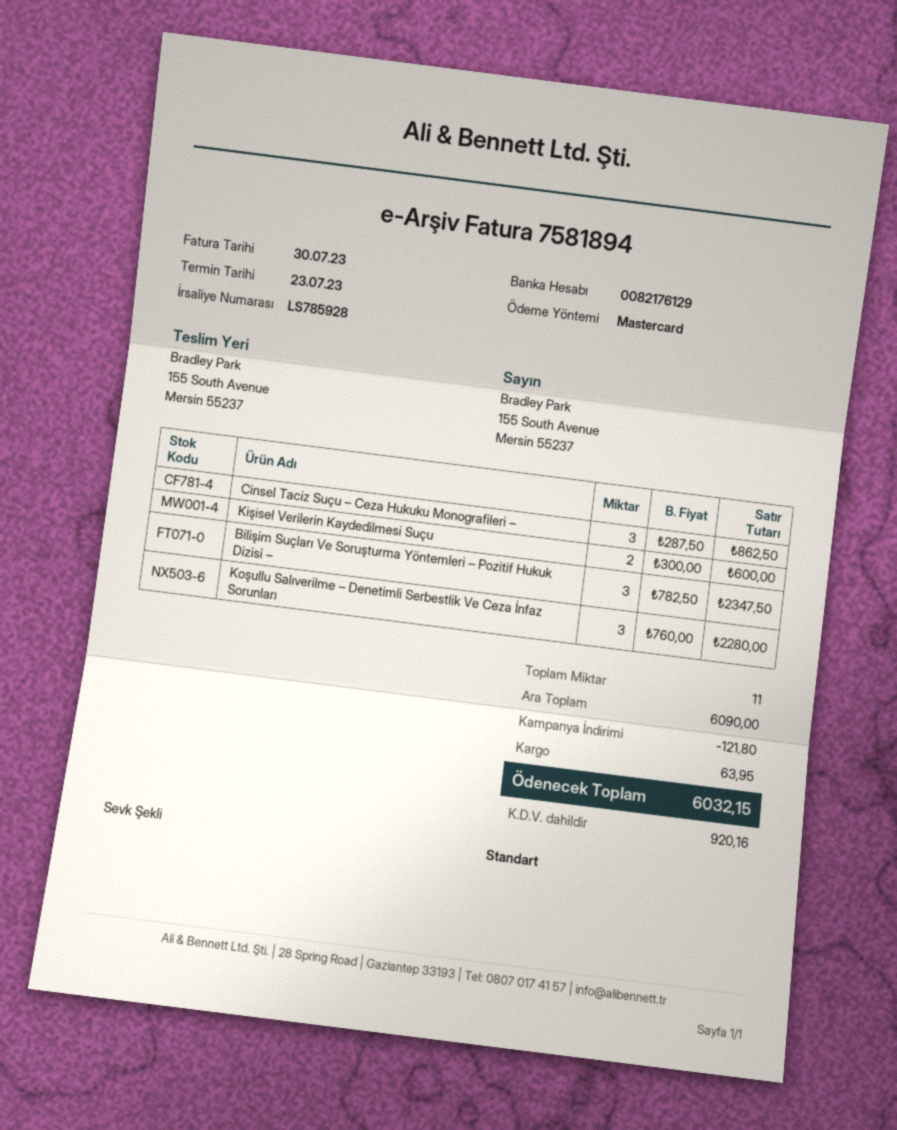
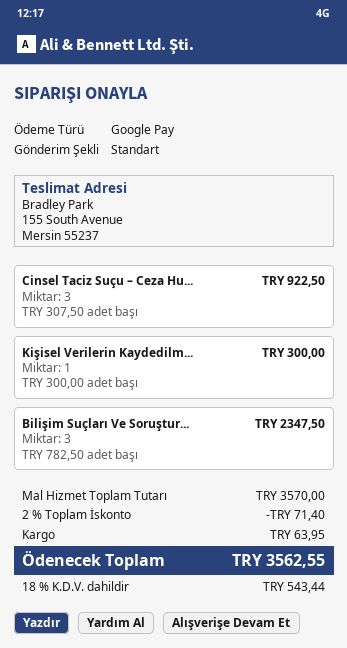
payment method: Mastercard -> Google Pay
Cinsel Taciz Suçu – Ceza Hukuku Monografileri –: 3 x 287.50 = 862.50 -> 3 x 307.50 = 922.50
Kişisel Verilerin Kaydedilmesi Suçu: 2 x 300.00 = 600.00 -> 1 x 300.00 = 300.00
Koşullu Salıverilme – Denetimli Serbestlik Ve Ceza İnfaz Sorunları: 3 x 760.00 = 2280.00 -> none
subtotal: 6090.00 -> 3570.00
discount: 121.80 -> 71.40
tax: 920.16 -> 543.44
total: 6032.15 -> 3562.55

